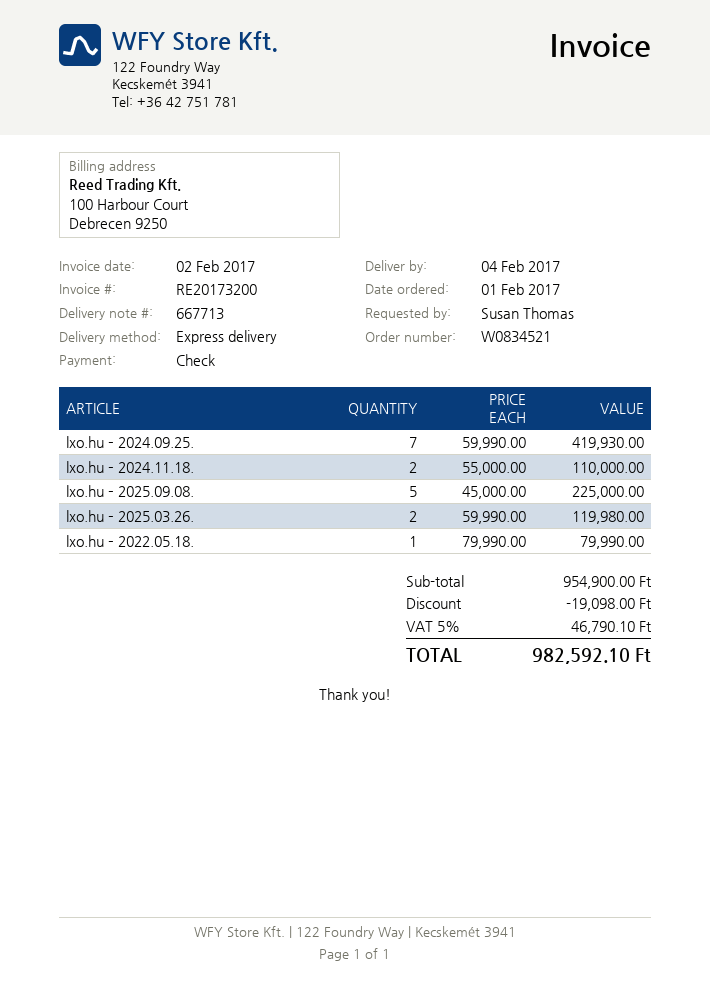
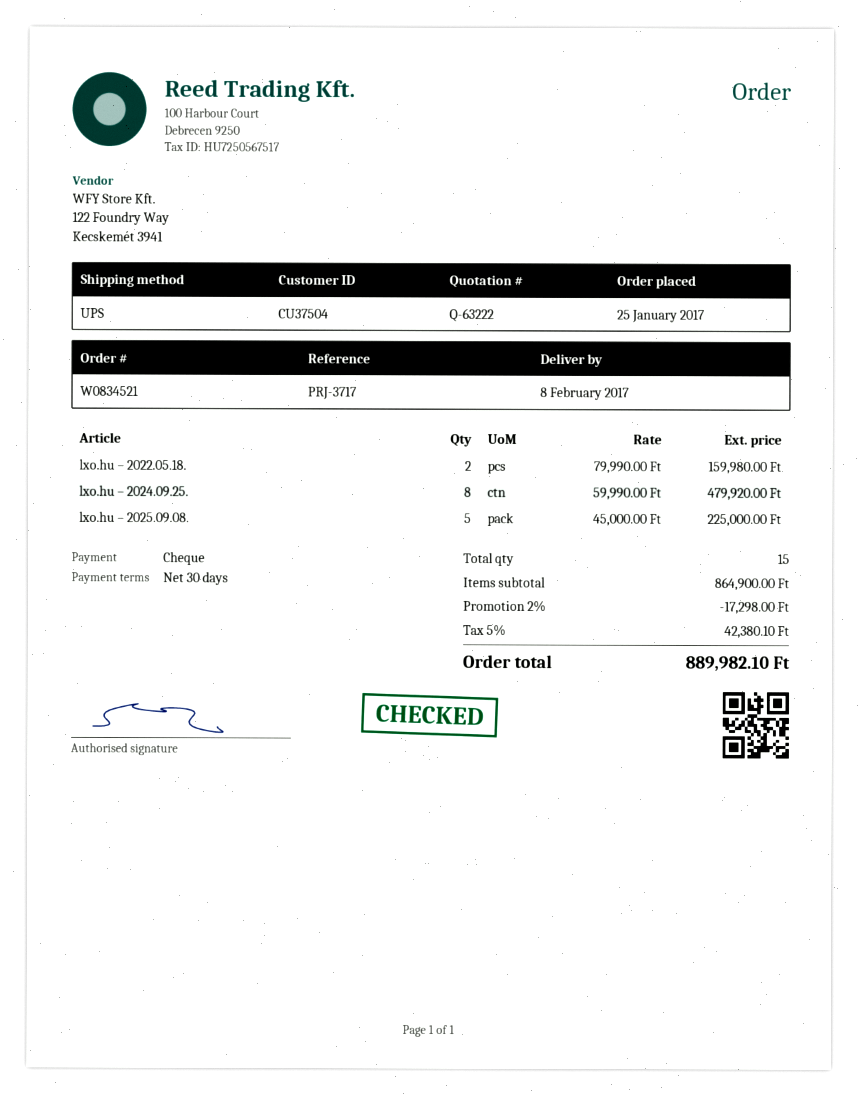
order date: 2017-02-01 -> 2017-01-25
delivery date: 2017-02-04 -> 2017-02-08
shipping method: express -> UPS
lxo.hu – 2024.09.25.: 7 x 59990.00 = 419930.00 -> 8 x 59990.00 = 479920.00
lxo.hu – 2024.11.18.: 2 x 55000.00 = 110000.00 -> none
lxo.hu – 2025.03.26.: 2 x 59990.00 = 119980.00 -> none
lxo.hu – 2022.05.18.: 1 x 79990.00 = 79990.00 -> 2 x 79990.00 = 159980.00
subtotal: 954900.00 -> 864900.00
discount: 19098.00 -> 17298.00
tax: 5% = 46790.10 -> 5% = 42380.10
total: 982592.10 -> 889982.10

